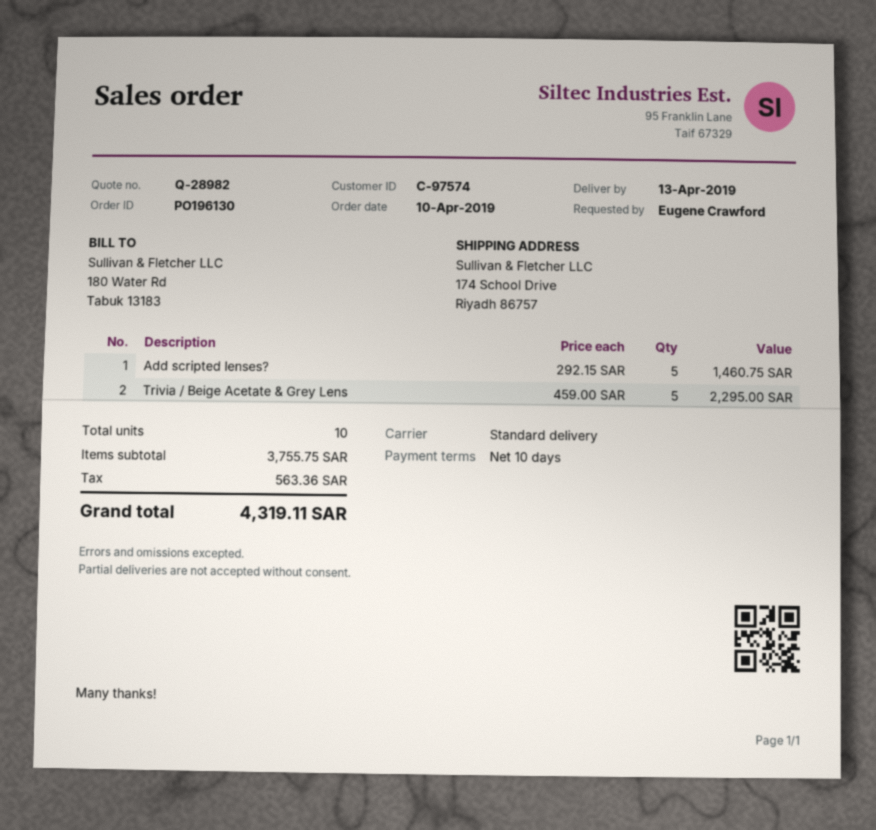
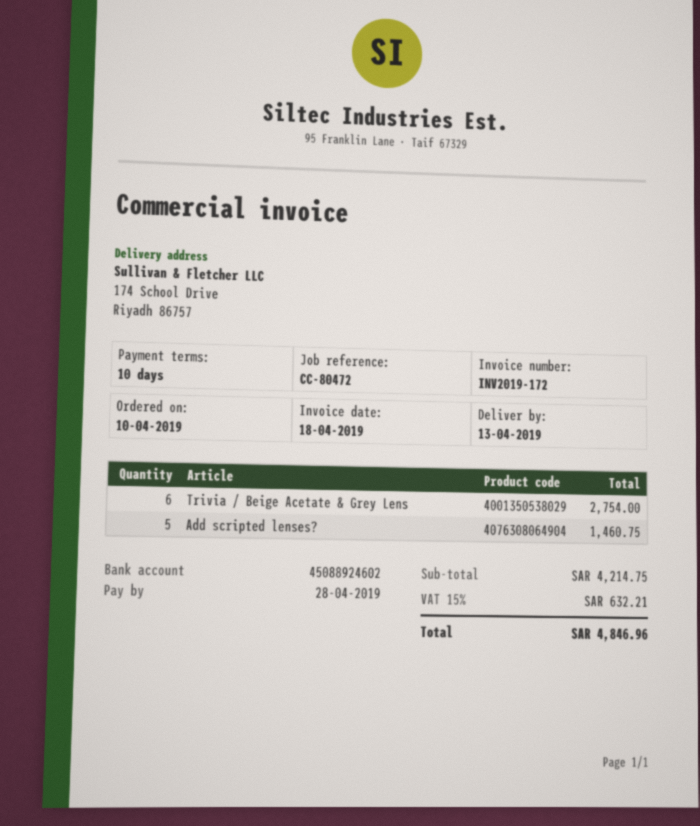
Trivia / Beige Acetate & Grey Lens: 5 for 2295.00 -> 6 for 2754.00
subtotal: 3755.75 -> 4214.75
tax: 563.36 -> 632.21
total: 4319.11 -> 4846.96

